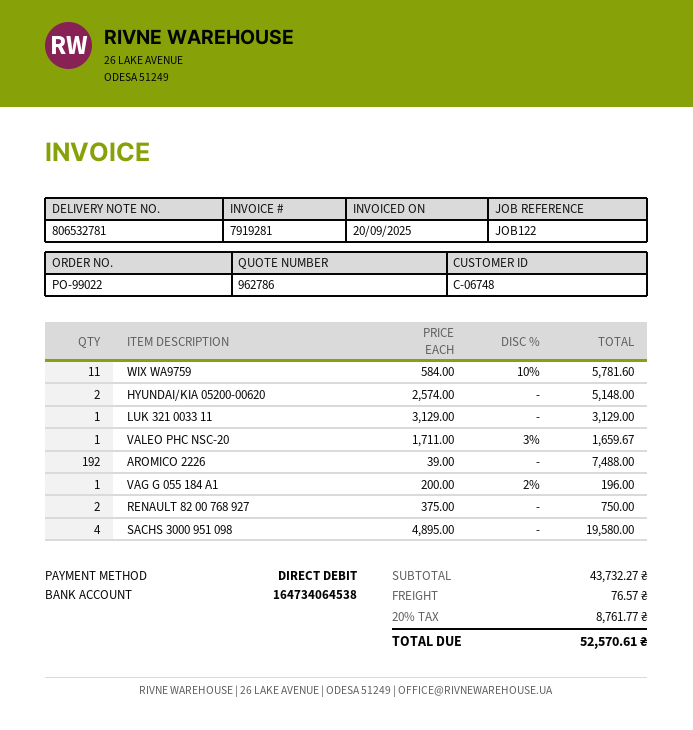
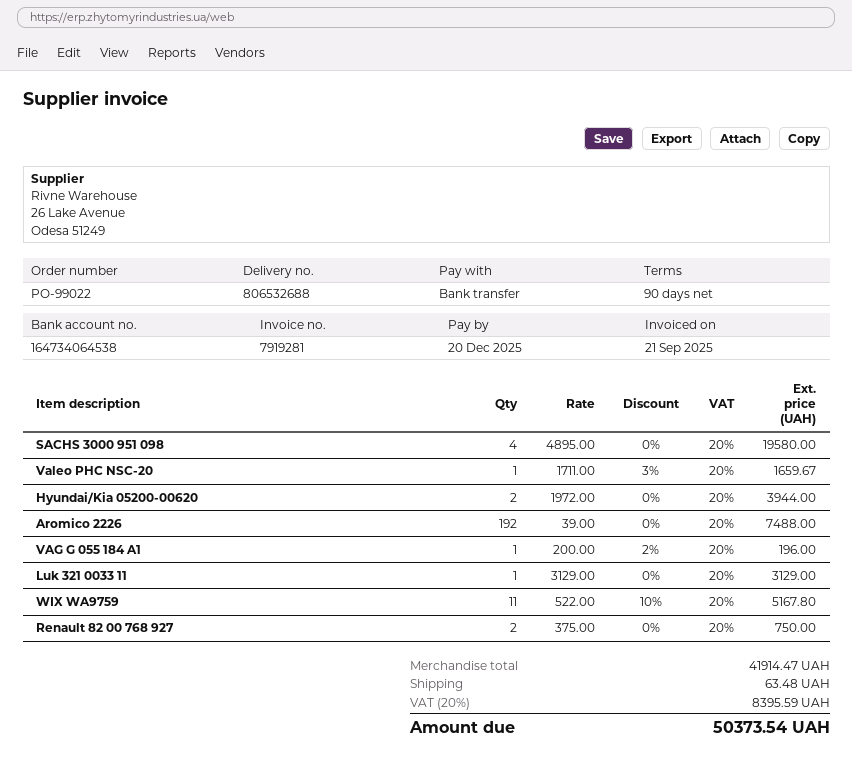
delivery note number: 806532781 -> 806532688
invoice date: 2025-09-20 -> 2025-09-21
payment method: direct debit -> bank transfer
WIX WA9759: 11 x 584.00 - 10% = 5781.60 -> 11 x 522.00 - 10% = 5167.80
HYUNDAI/KIA 05200-00620: 2 x 2574.00 = 5148.00 -> 2 x 1972.00 = 3944.00
subtotal: 43732.27 -> 41914.47
shipping: 76.57 -> 63.48
tax: 20% = 8761.77 -> 20% = 8395.59
total: 52570.61 -> 50373.54

